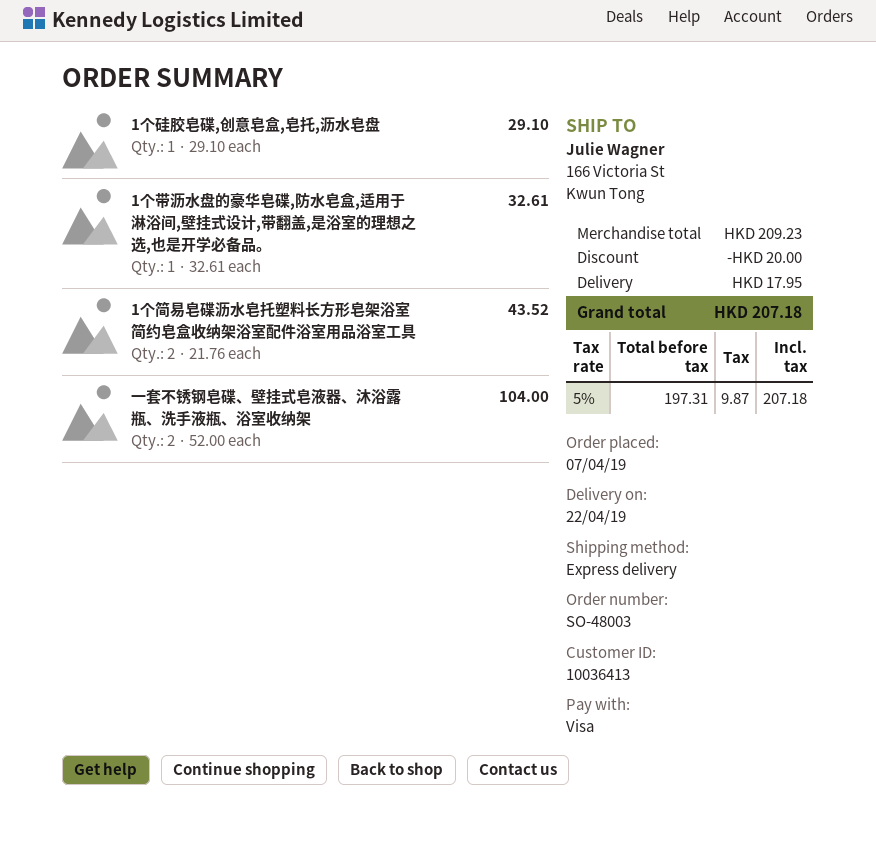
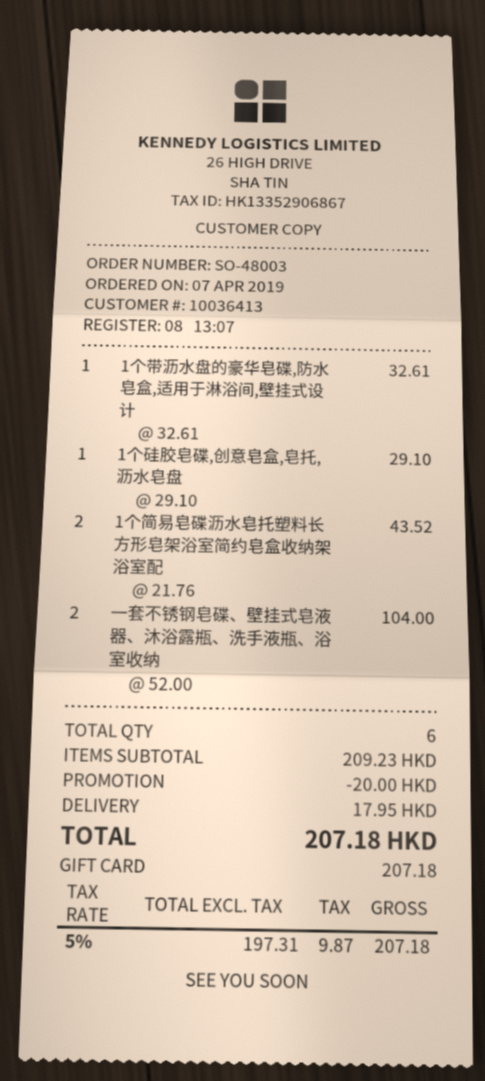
payment method: Visa -> gift card

